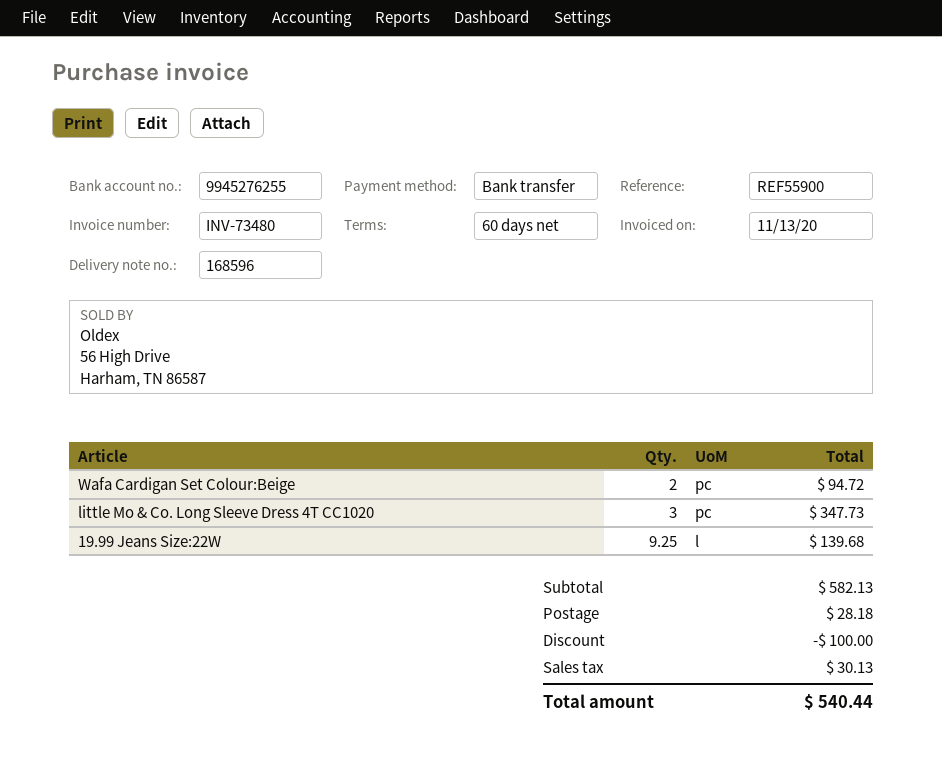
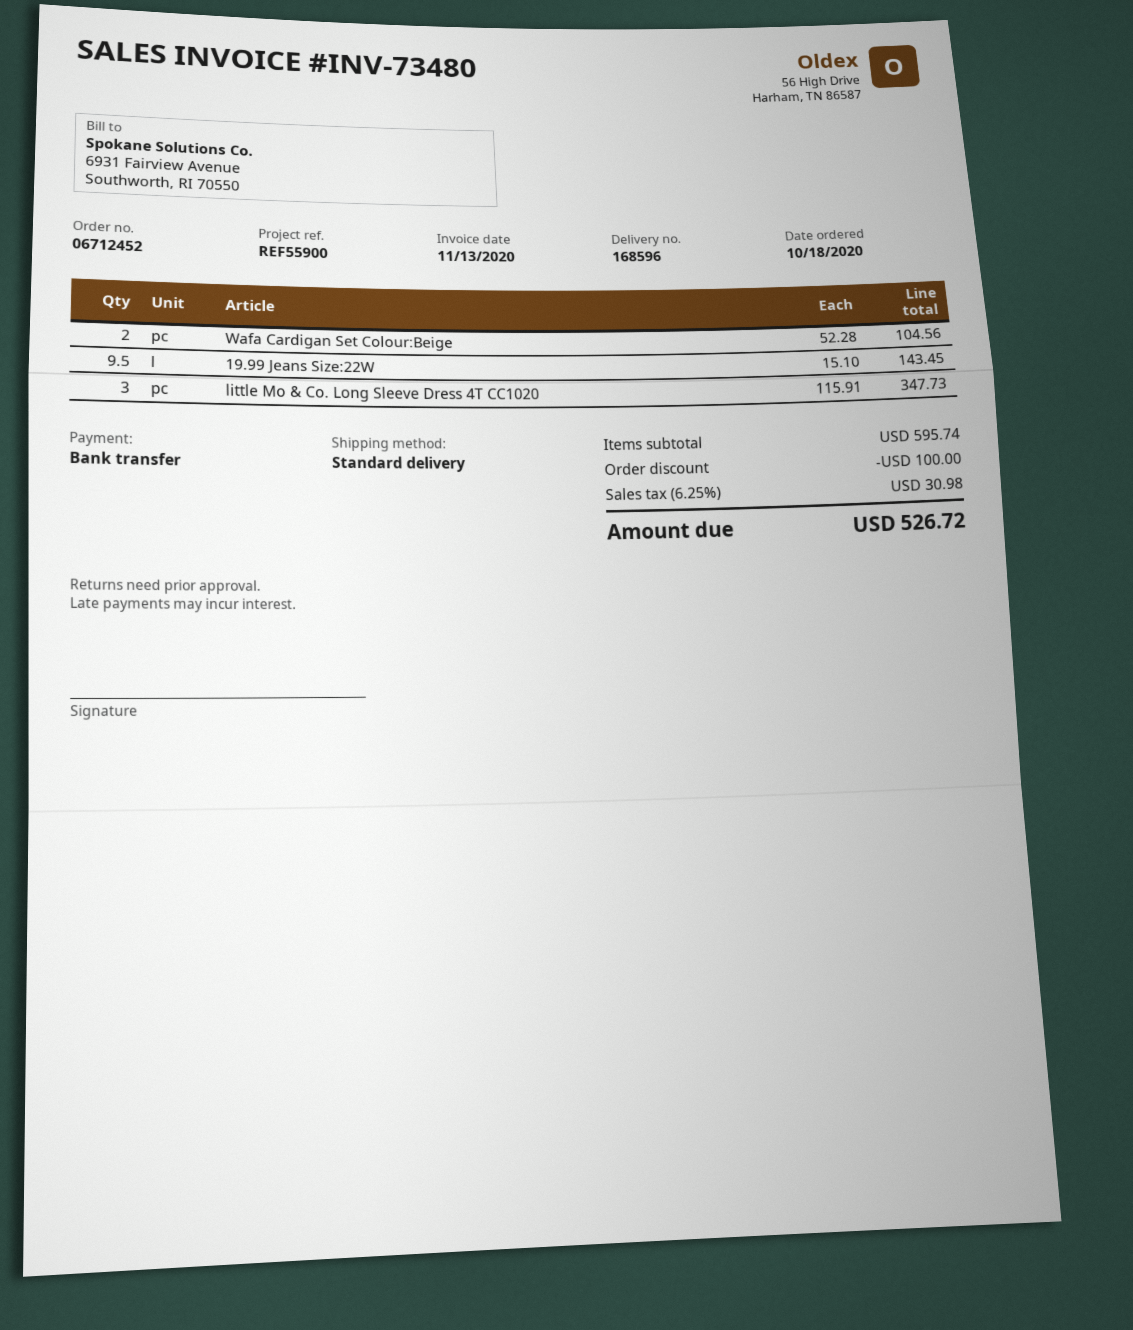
Wafa Cardigan Set Colour:Beige: 2 for 94.72 -> 2 for 104.56
19.99 Jeans Size:22W: 9.25 for 139.68 -> 9.5 for 143.45
subtotal: 582.13 -> 595.74
shipping: 28.18 -> none
tax: 30.13 -> 30.98
total: 540.44 -> 526.72

